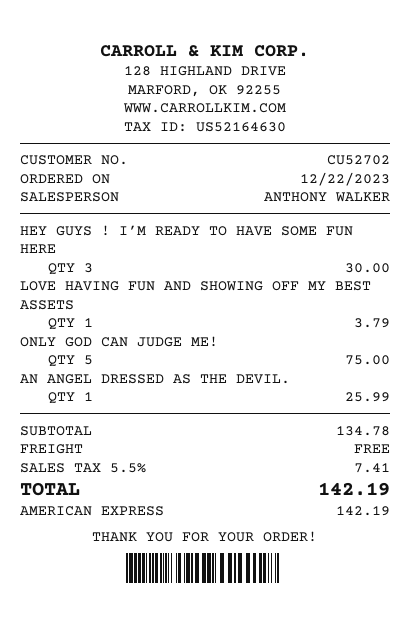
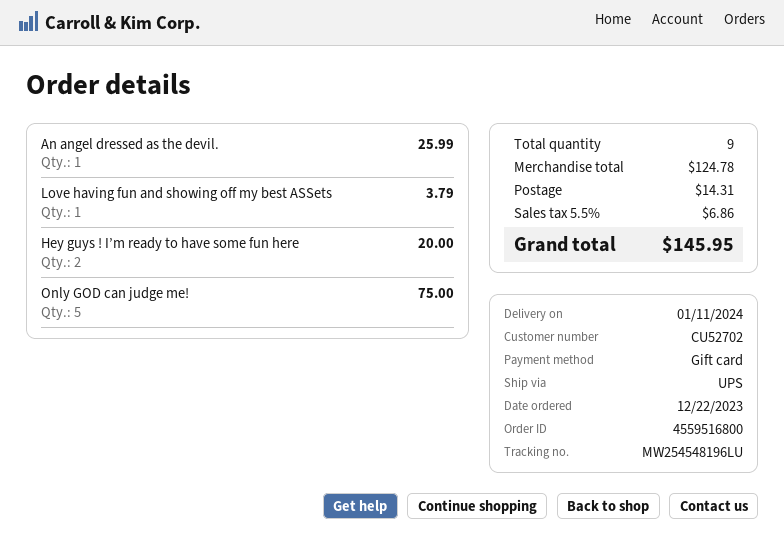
payment method: American Express -> gift card
HEY GUYS ! I’M READY TO HAVE SOME FUN HERE: 3 for 30.00 -> 2 for 20.00
subtotal: 134.78 -> 124.78
shipping: 0.00 -> 14.31
tax: 5.5% = 7.41 -> 5.5% = 6.86
total: 142.19 -> 145.95

